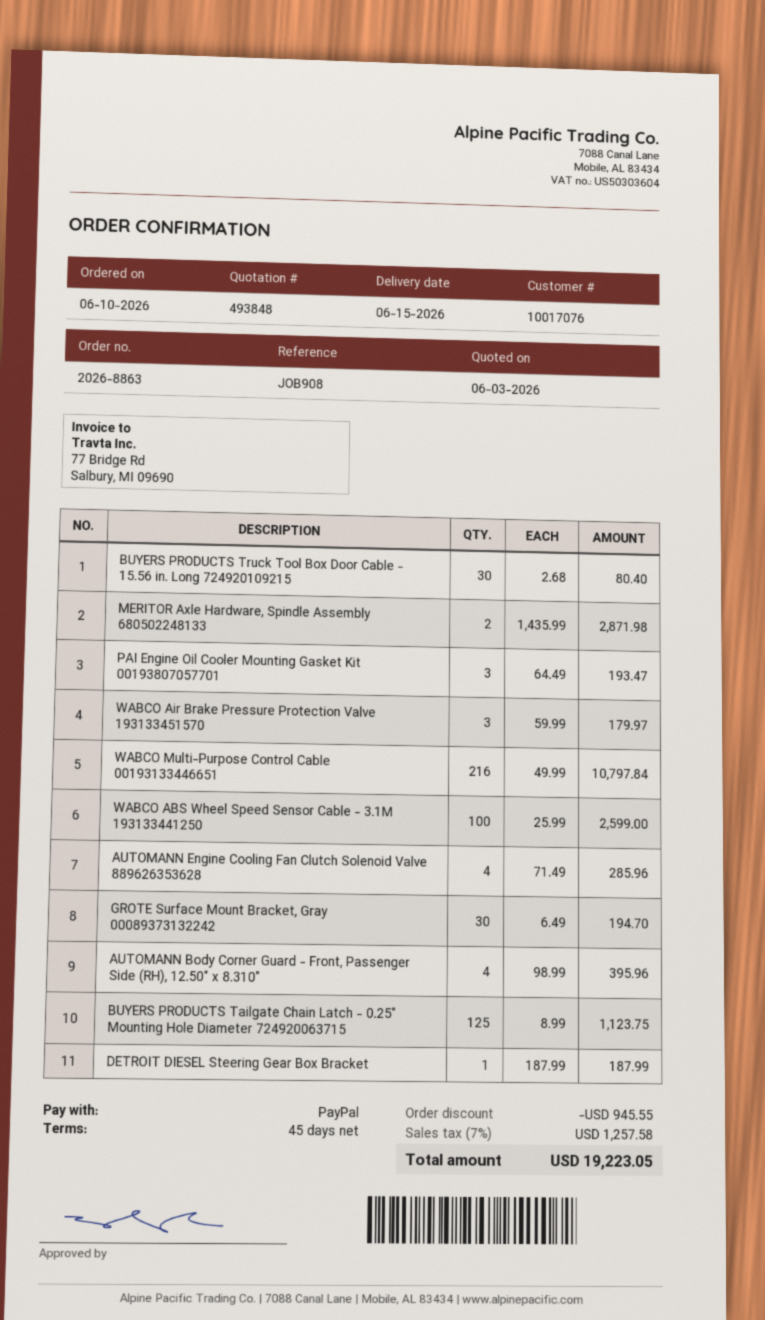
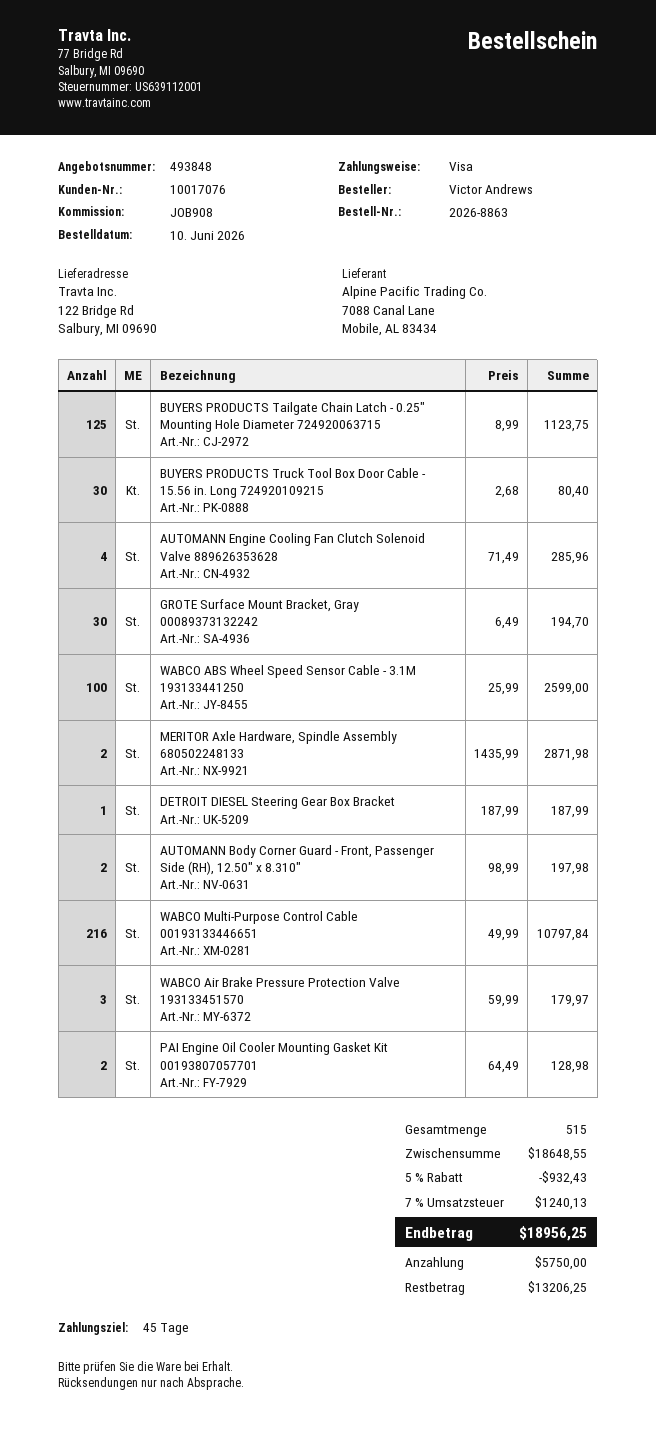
payment method: PayPal -> Visa
PAI Engine Oil Cooler Mounting Gasket Kit 00193807057701: 3 x 64.49 = 193.47 -> 2 x 64.49 = 128.98
AUTOMANN Body Corner Guard - Front, Passenger Side (RH), 12.50" x 8.310": 4 x 98.99 = 395.96 -> 2 x 98.99 = 197.98
discount: 945.55 -> 932.43
tax: 7% = 1257.58 -> 7% = 1240.13
total: 19223.05 -> 18956.25

